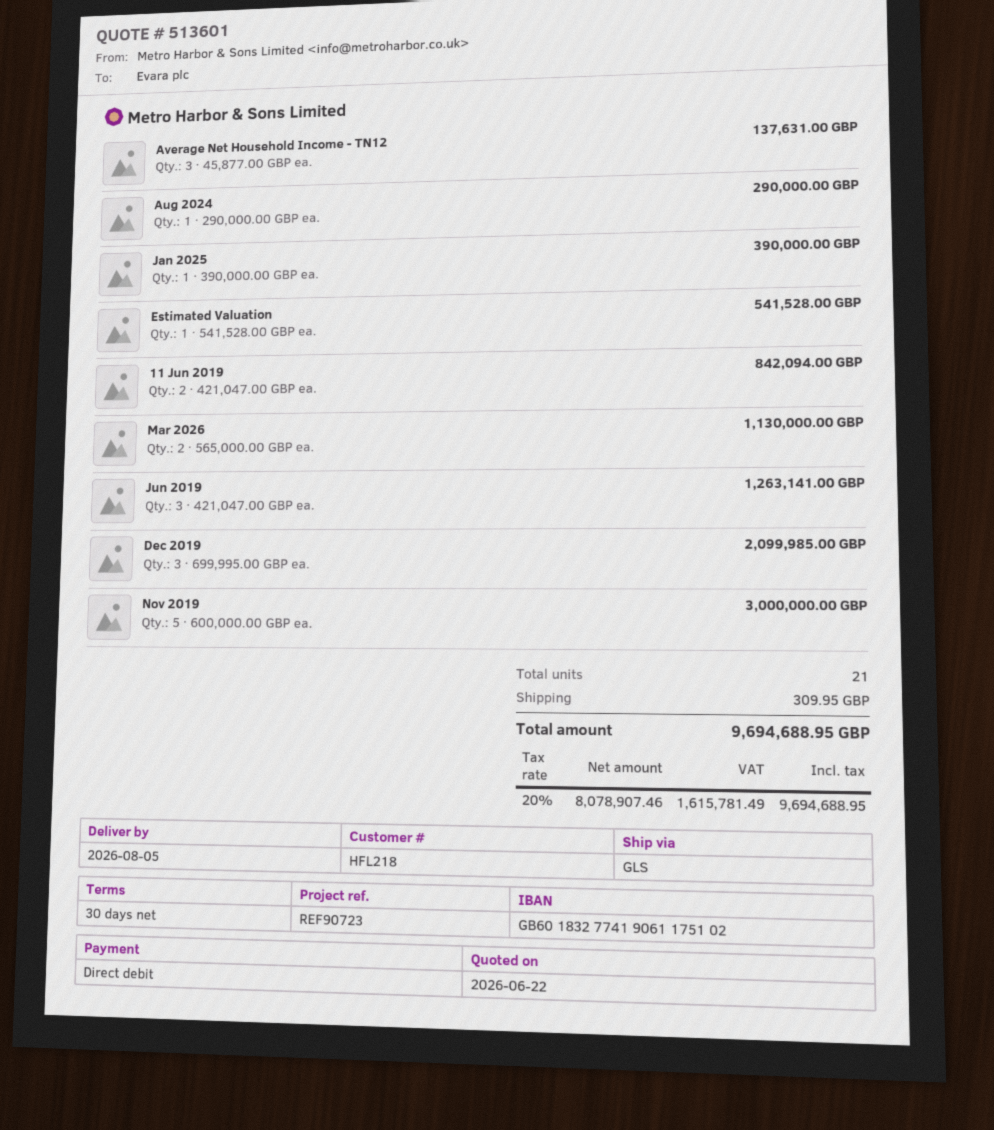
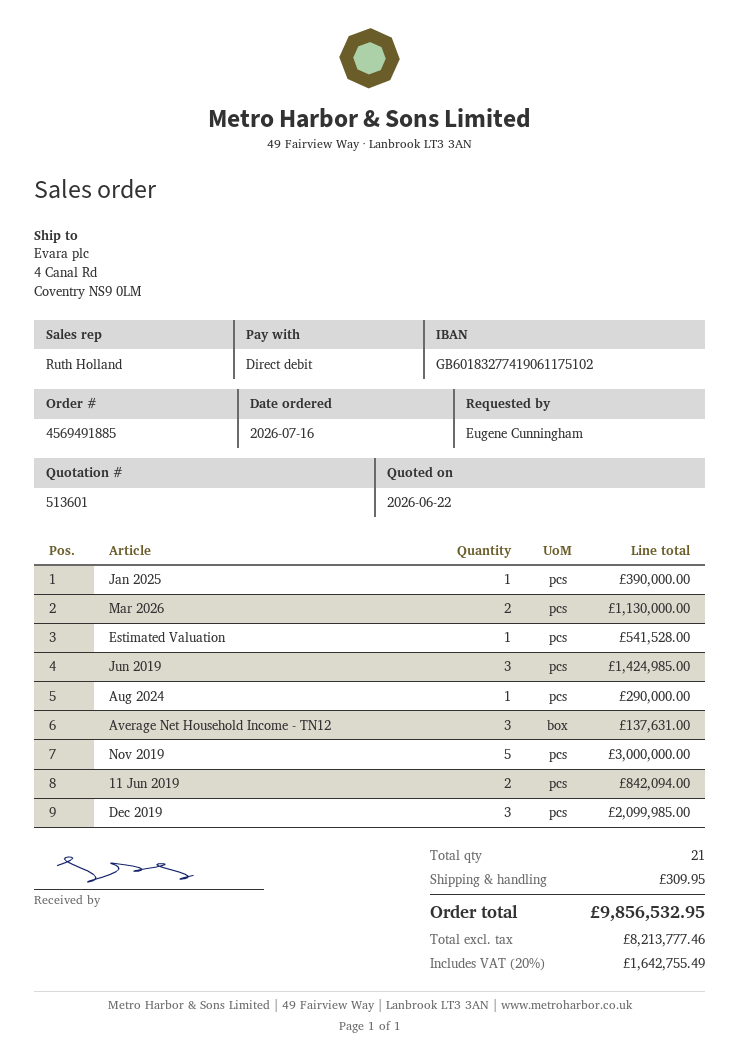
Jun 2019: 3 for 1263141.00 -> 3 for 1424985.00
net: 8078907.46 -> 8213777.46
tax: 20% = 1615781.49 -> 20% = 1642755.49
total: 9694688.95 -> 9856532.95

